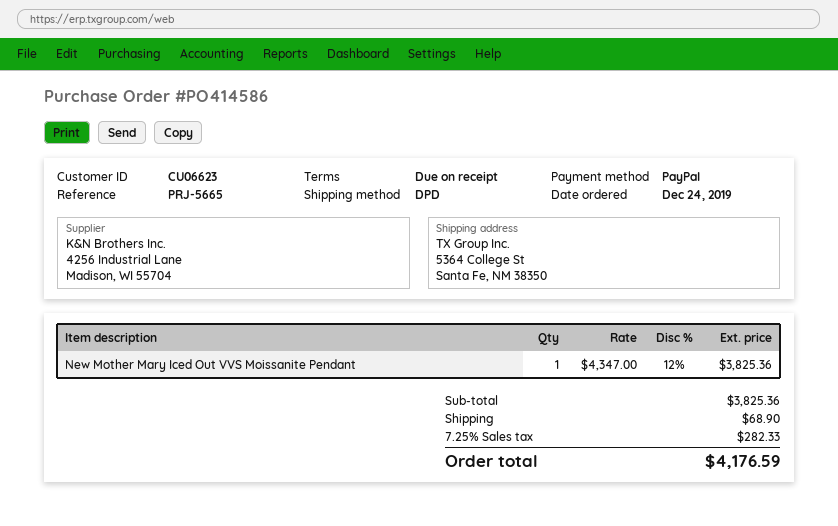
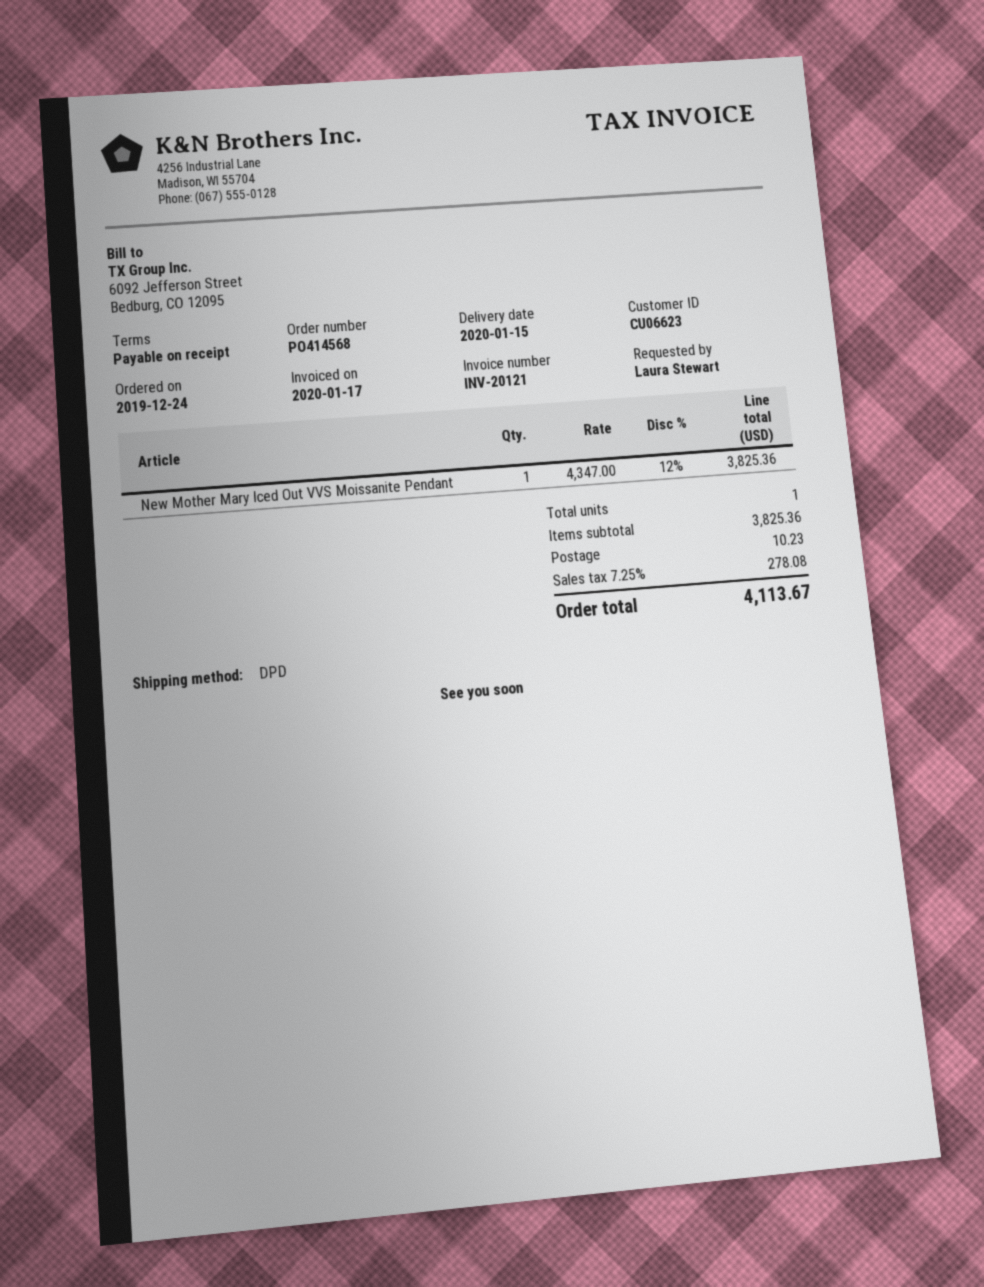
order number: PO414586 -> PO414568
shipping: 68.90 -> 10.23
tax: 7.25% = 282.33 -> 7.25% = 278.08
total: 4176.59 -> 4113.67

